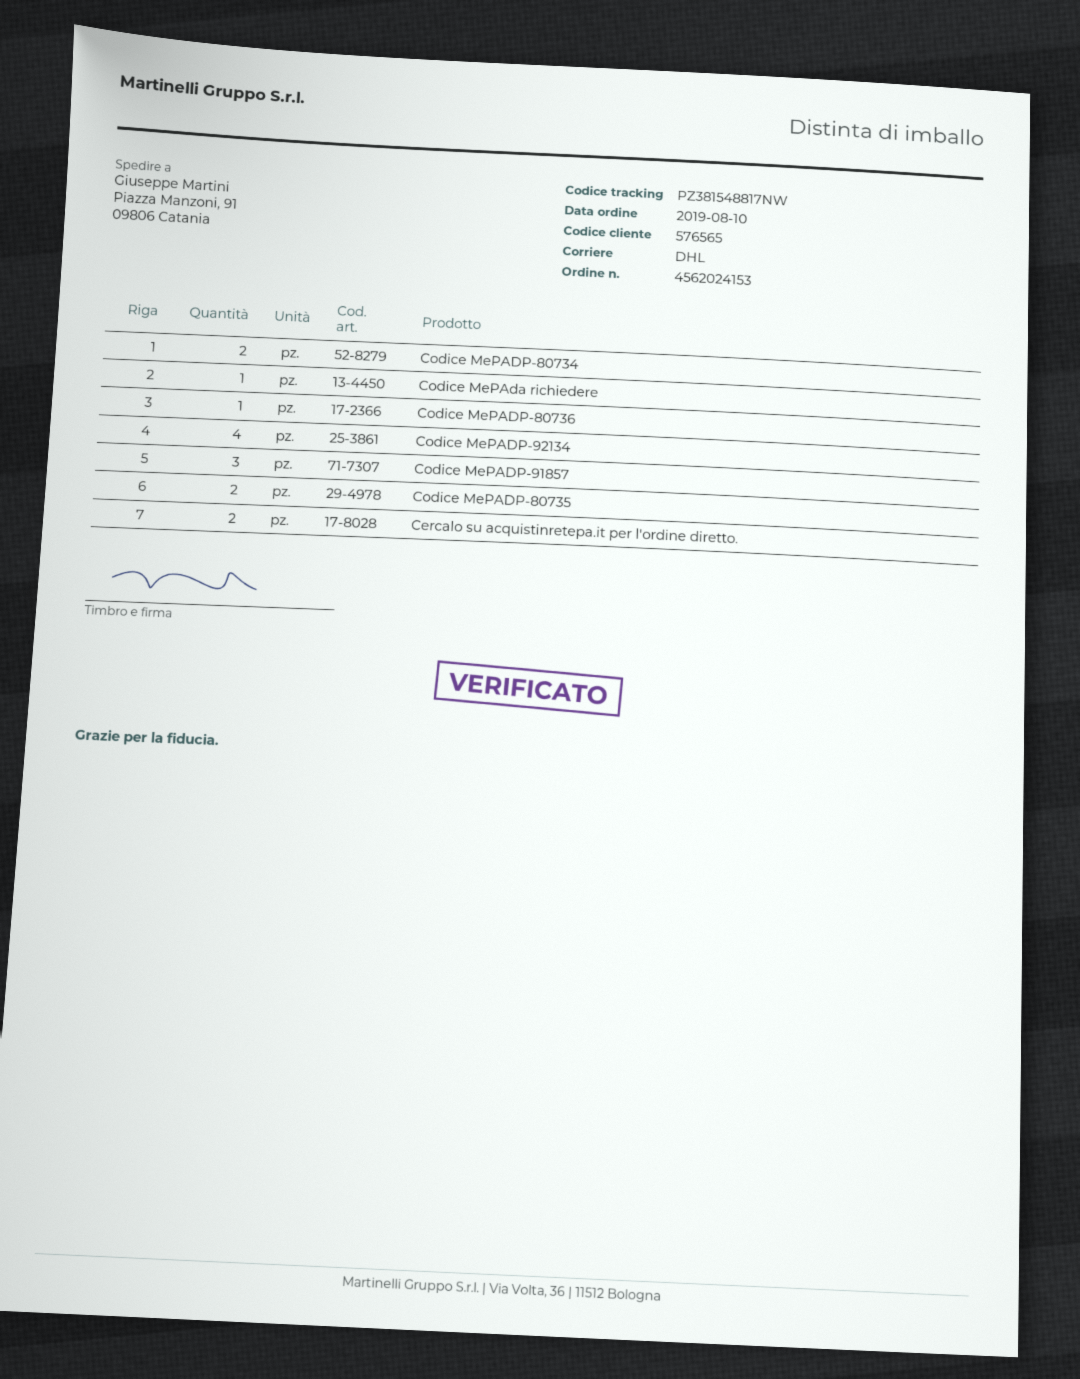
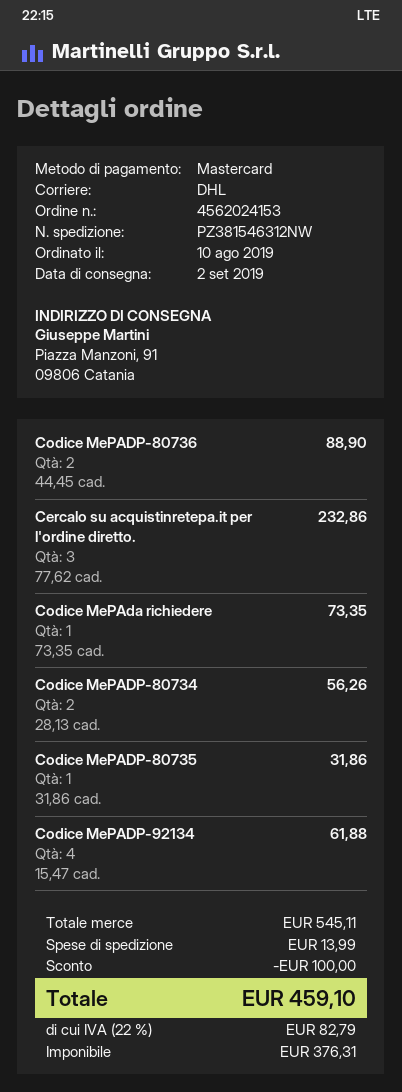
tracking number: PZ381548817NW -> PZ381546312NW
Codice MePADP-80736: 1 -> 2
Codice MePADP-91857: 3 -> none
Codice MePADP-80735: 2 -> 1
Cercalo su acquistinretepa.it per l'ordine diretto.: 2 -> 3

